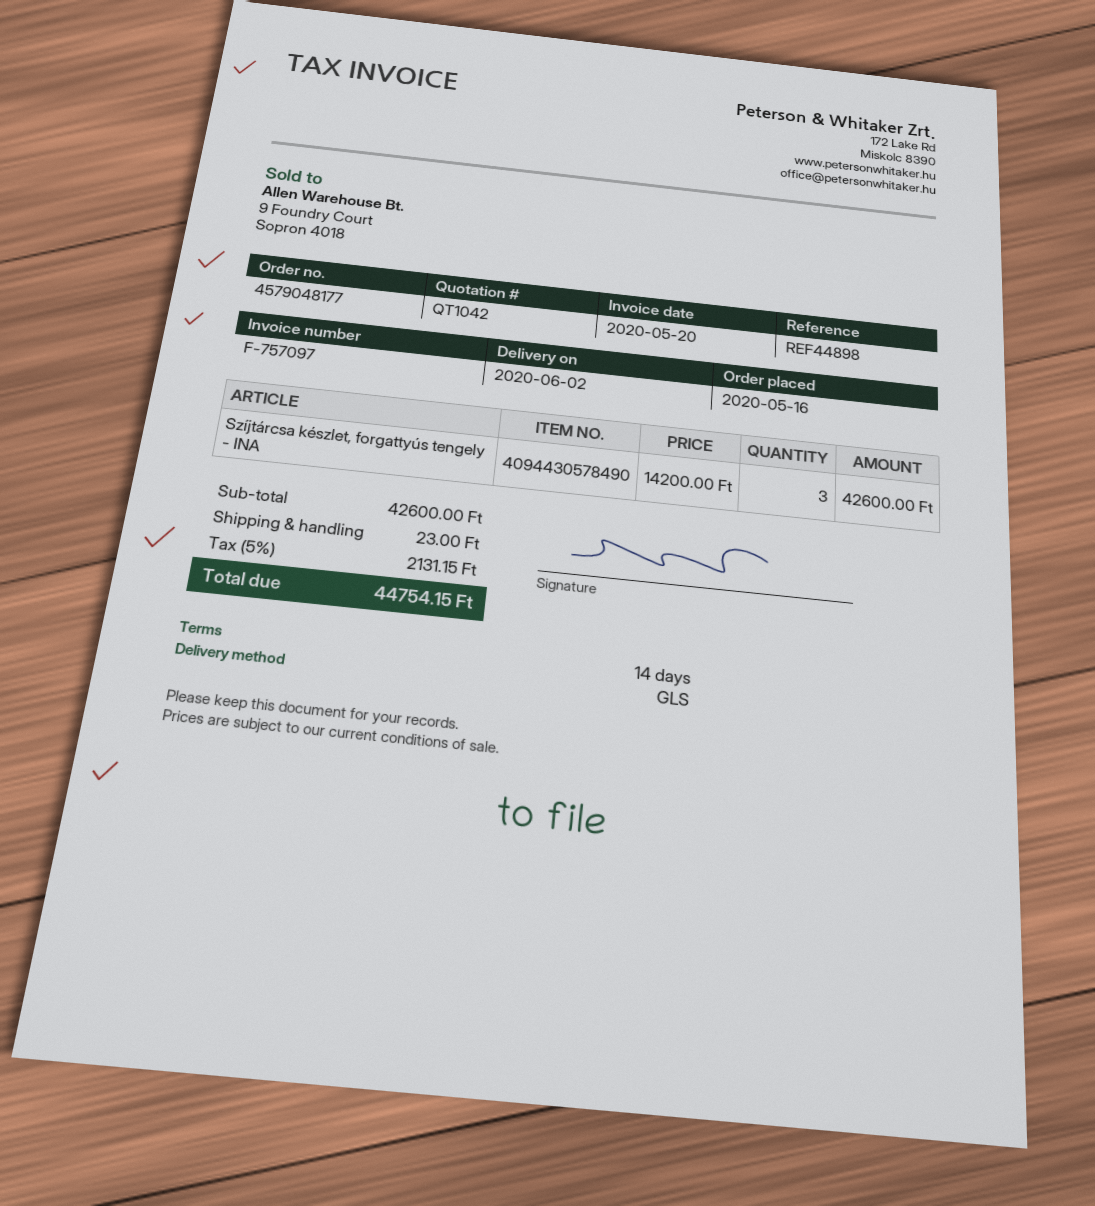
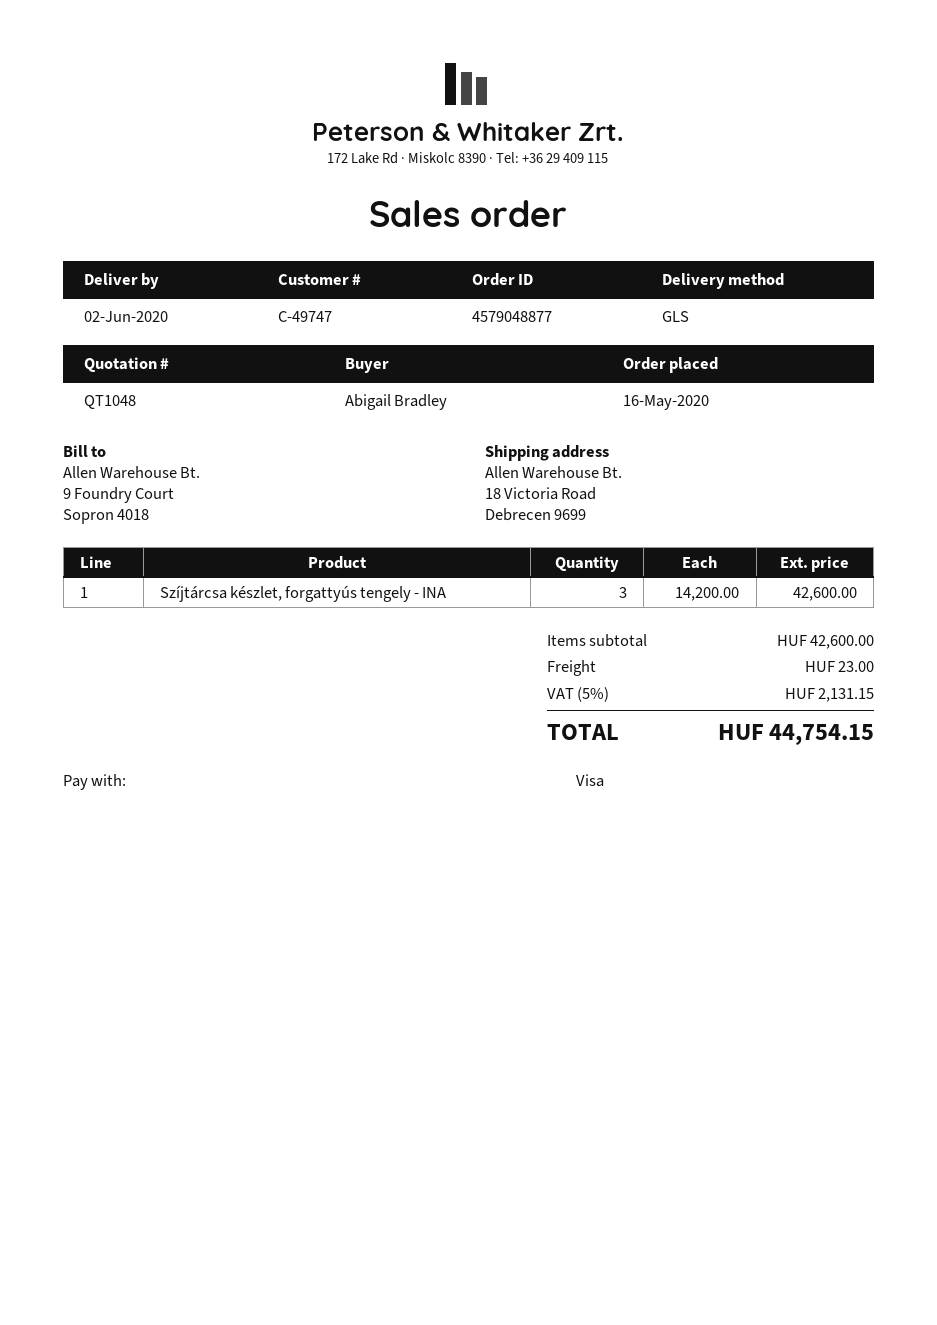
quote number: QT1042 -> QT1048
order number: 4579048177 -> 4579048877

